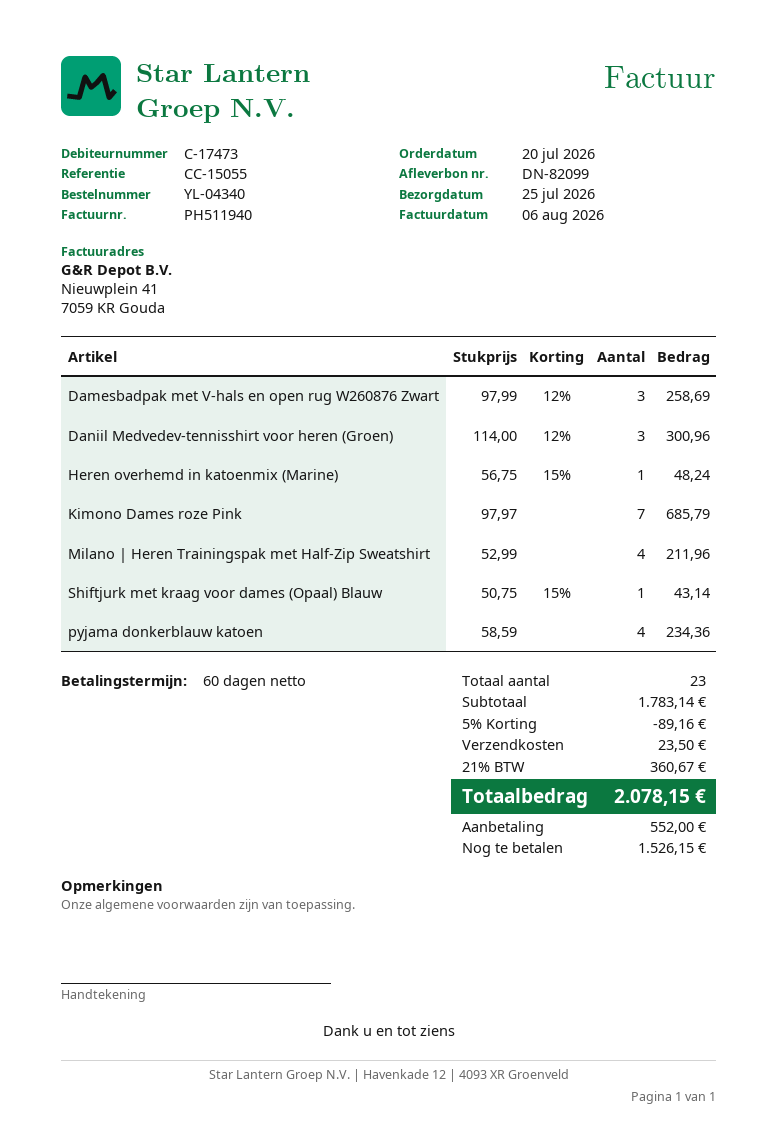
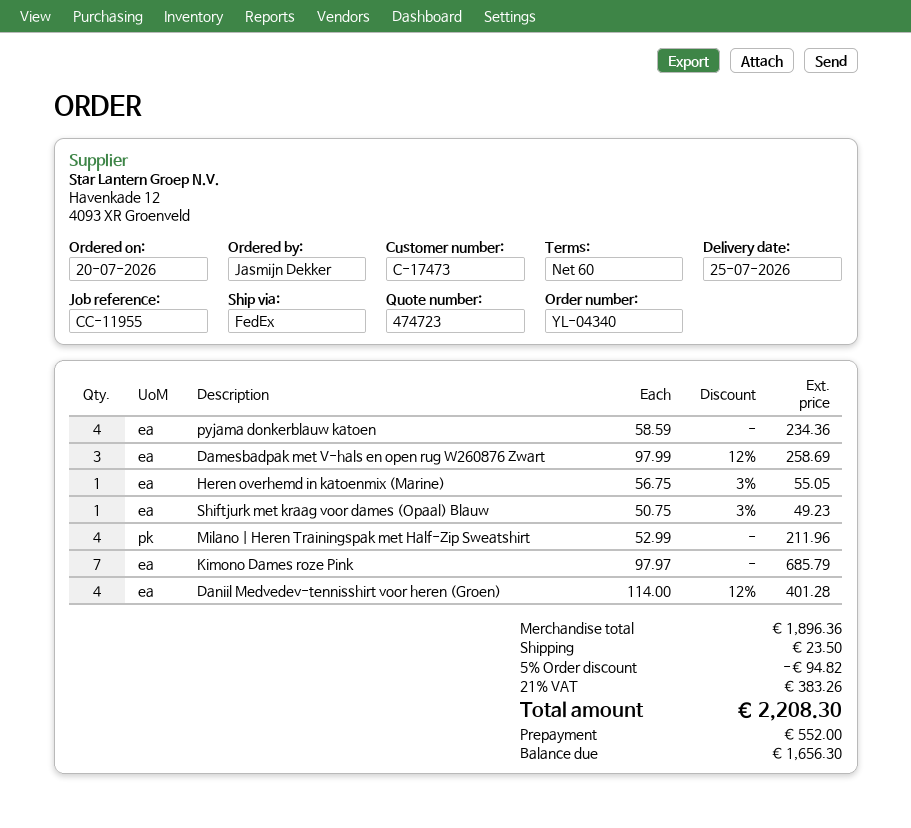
reference: CC-15055 -> CC-11955
Daniil Medvedev-tennisshirt voor heren (Groen): 3 x 114.00 - 12% = 300.96 -> 4 x 114.00 - 12% = 401.28
Heren overhemd in katoenmix (Marine): 1 x 56.75 - 15% = 48.24 -> 1 x 56.75 - 3% = 55.05
Shiftjurk met kraag voor dames (Opaal) Blauw: 1 x 50.75 - 15% = 43.14 -> 1 x 50.75 - 3% = 49.23
subtotal: 1783.14 -> 1896.36
discount: 5% = 89.16 -> 5% = 94.82
tax: 21% = 360.67 -> 21% = 383.26
total: 2078.15 -> 2208.30
balance: 1526.15 -> 1656.30

